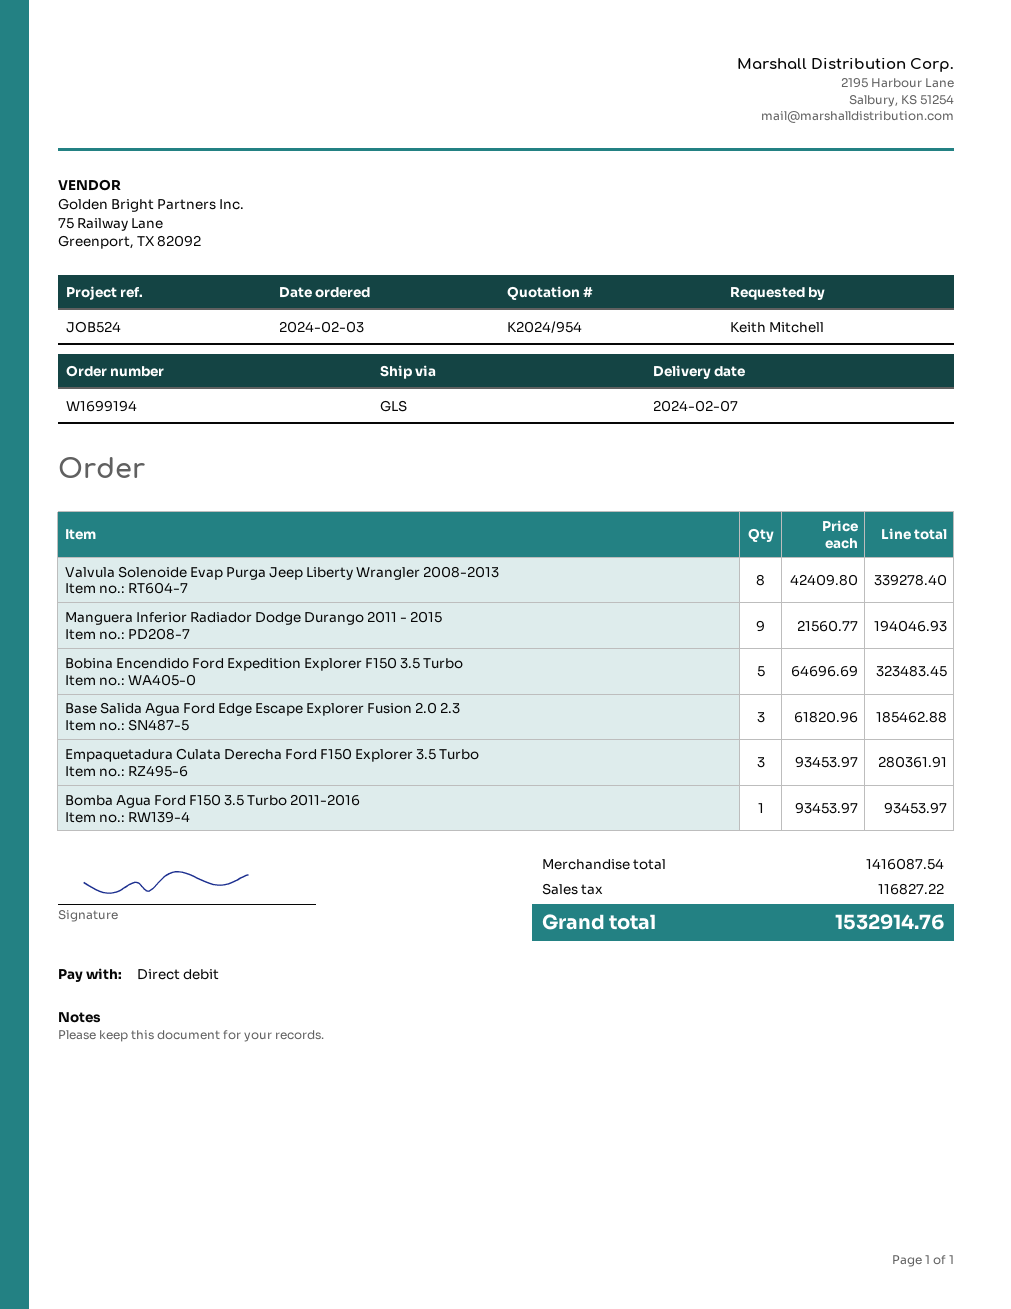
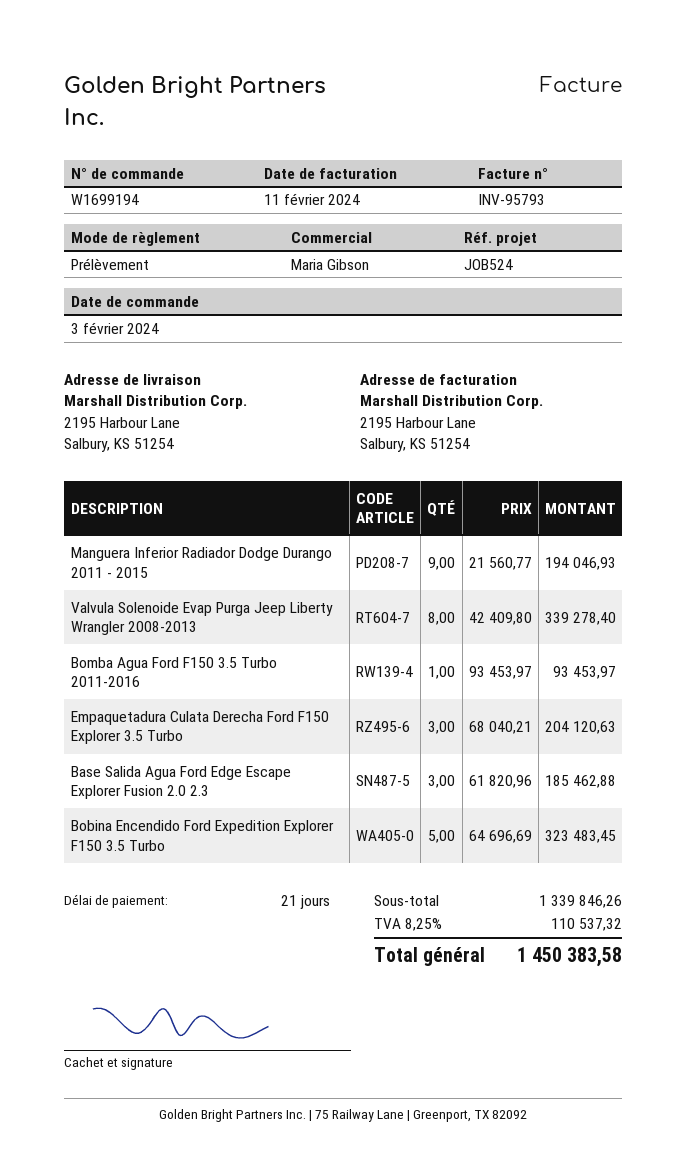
Empaquetadura Culata Derecha Ford F150 Explorer 3.5 Turbo: 3 x 93453.97 = 280361.91 -> 3 x 68040.21 = 204120.63
subtotal: 1416087.54 -> 1339846.26
tax: 116827.22 -> 110537.32
total: 1532914.76 -> 1450383.58

